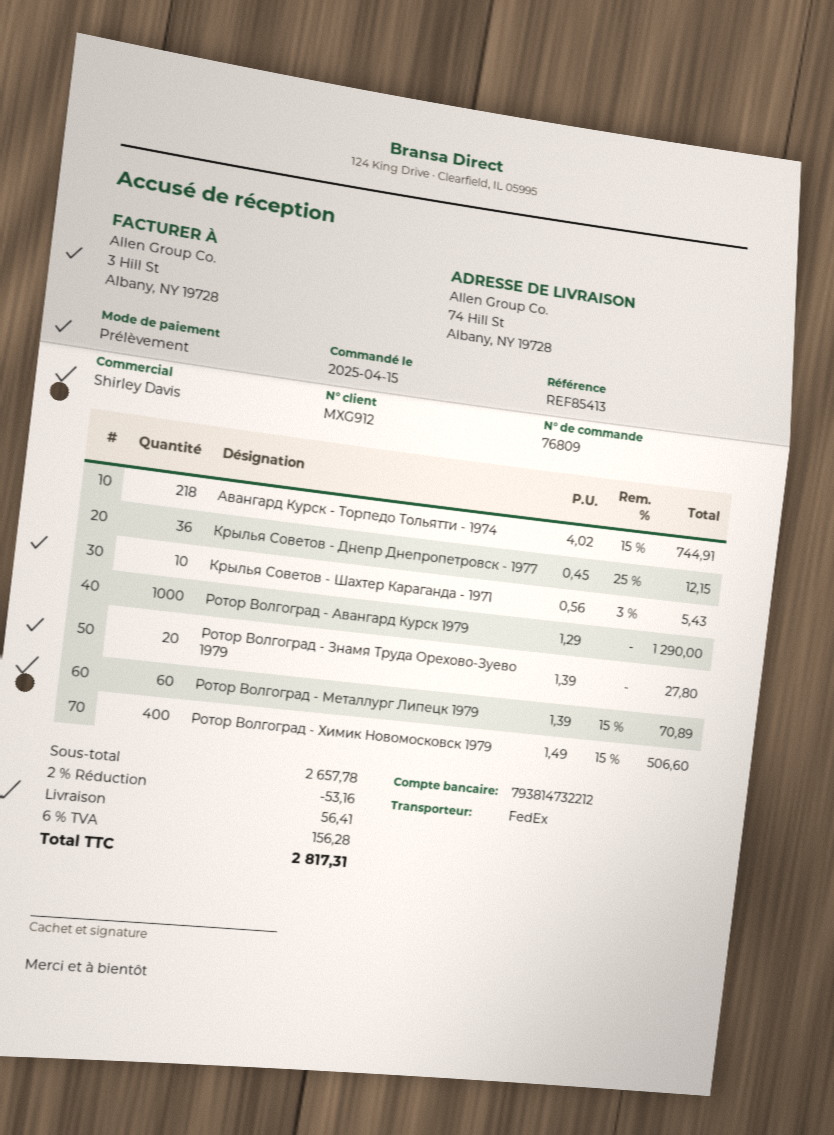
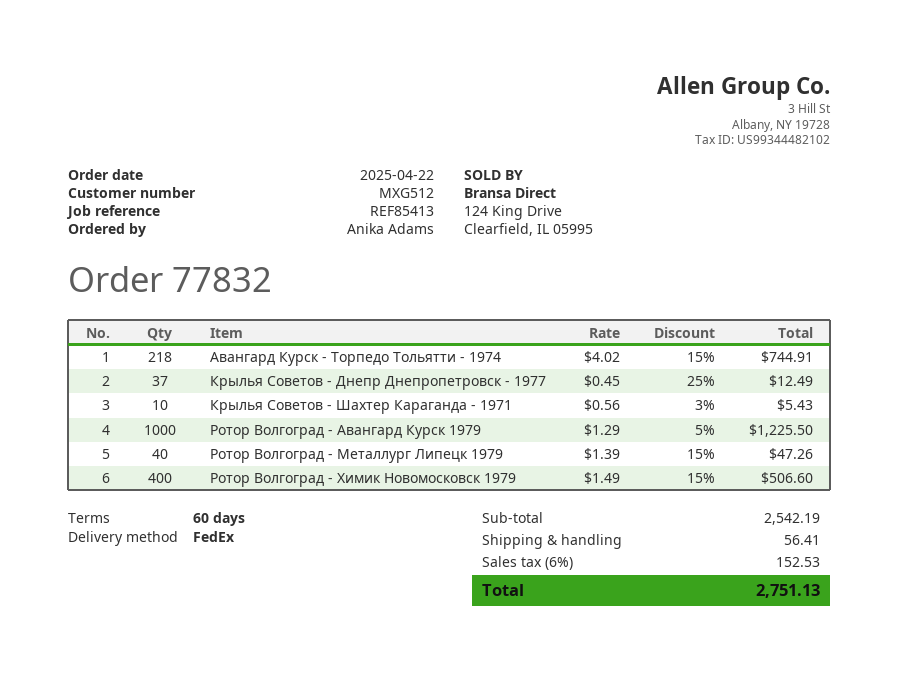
order number: 76809 -> 77832
order date: 2025-04-15 -> 2025-04-22
customer number: MXG912 -> MXG512
Крылья Советов - Днепр Днепропетровск - 1977: 36 x 0.45 - 25% = 12.15 -> 37 x 0.45 - 25% = 12.49
Ротор Волгоград - Авангард Курск 1979: 1000 x 1.29 = 1290.00 -> 1000 x 1.29 - 5% = 1225.50
Ротор Волгоград - Знамя Труда Орехово-Зуево 1979: 20 x 1.39 = 27.80 -> none
Ротор Волгоград - Металлург Липецк 1979: 60 x 1.39 - 15% = 70.89 -> 40 x 1.39 - 15% = 47.26
subtotal: 2657.78 -> 2542.19
discount: 2% = 53.16 -> none
tax: 6% = 156.28 -> 6% = 152.53
total: 2817.31 -> 2751.13

